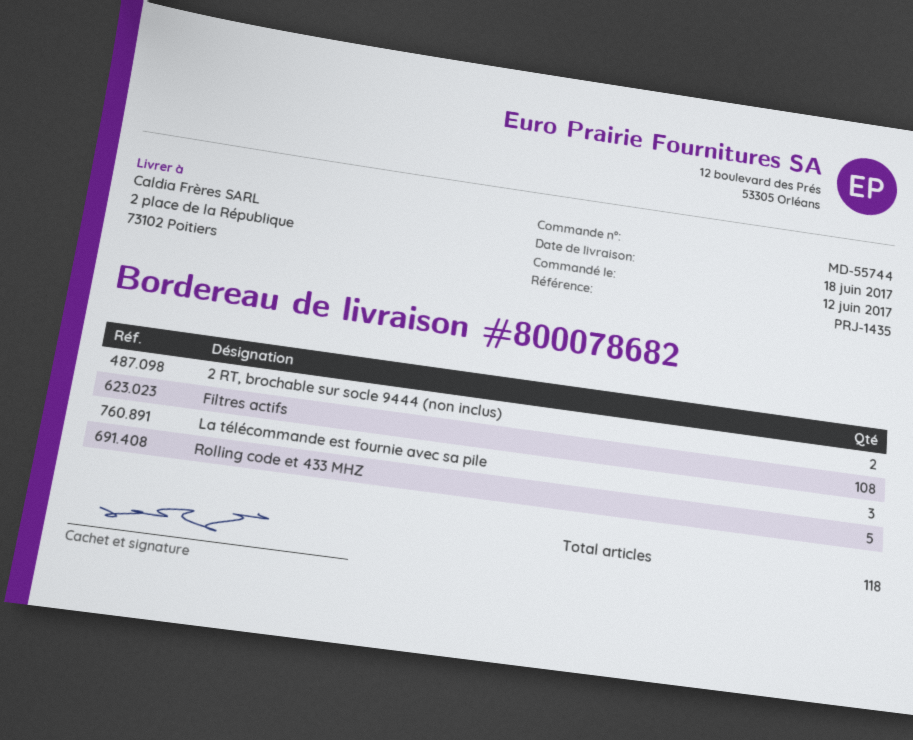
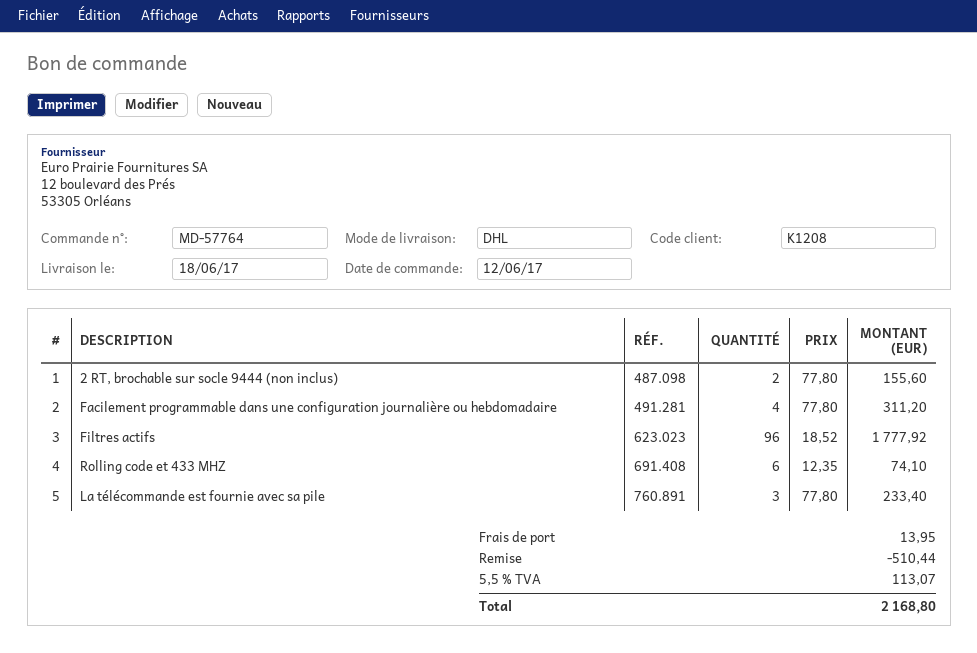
order number: MD-55744 -> MD-57764
Filtres actifs: 108 -> 96
Rolling code et 433 MHZ: 5 -> 6
Facilement programmable dans une configuration journalière ou hebdomadaire: none -> 4

